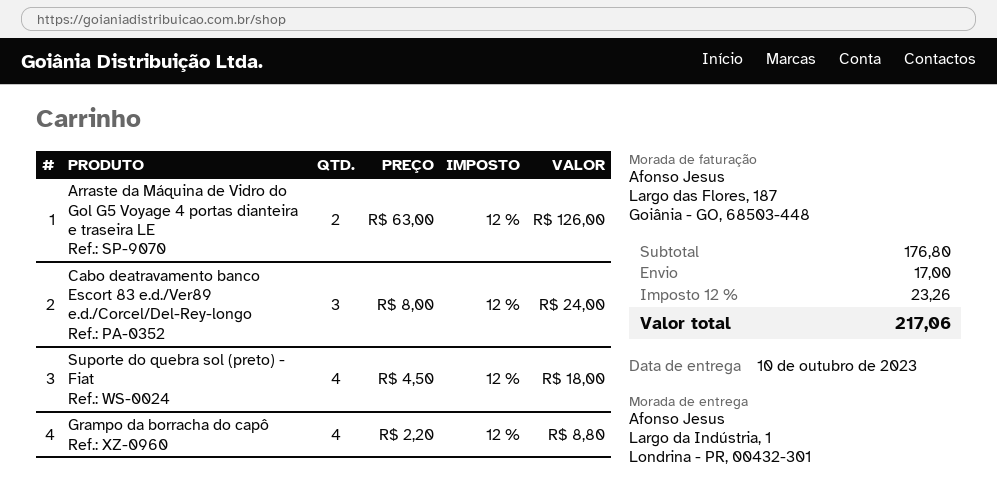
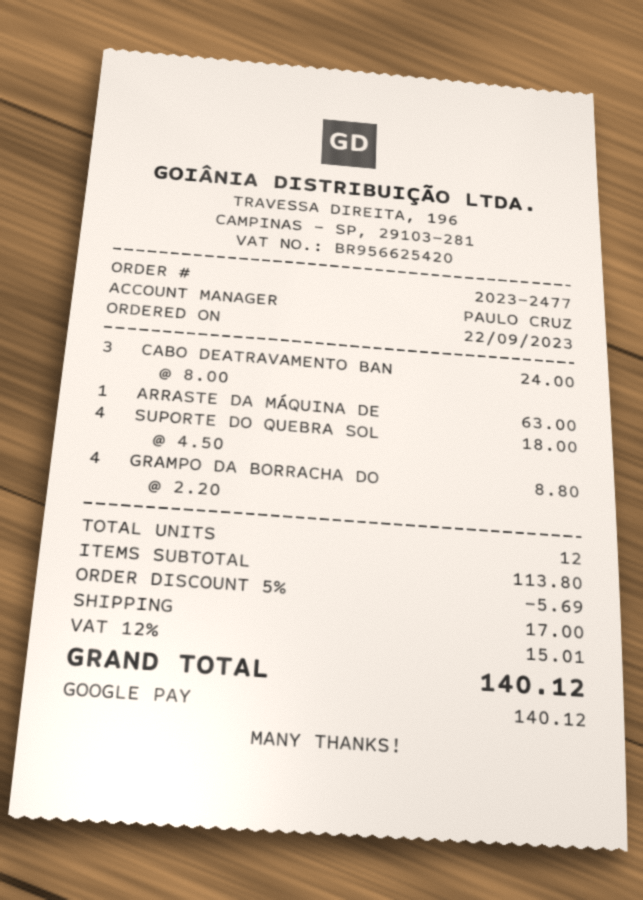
Arraste da Máquina de Vidro do Gol G5 Voyage 4 portas dianteira e traseira LE: 2 x 63.00 = 126.00 -> 1 x 63.00 = 63.00
subtotal: 176.80 -> 113.80
discount: none -> 5% = 5.69
tax: 12% = 23.26 -> 12% = 15.01
total: 217.06 -> 140.12

